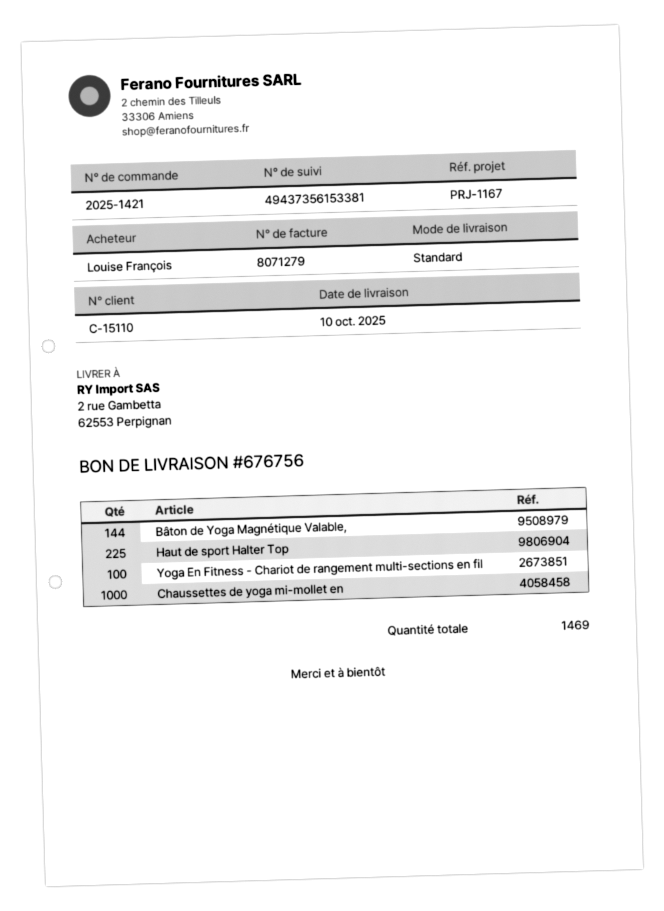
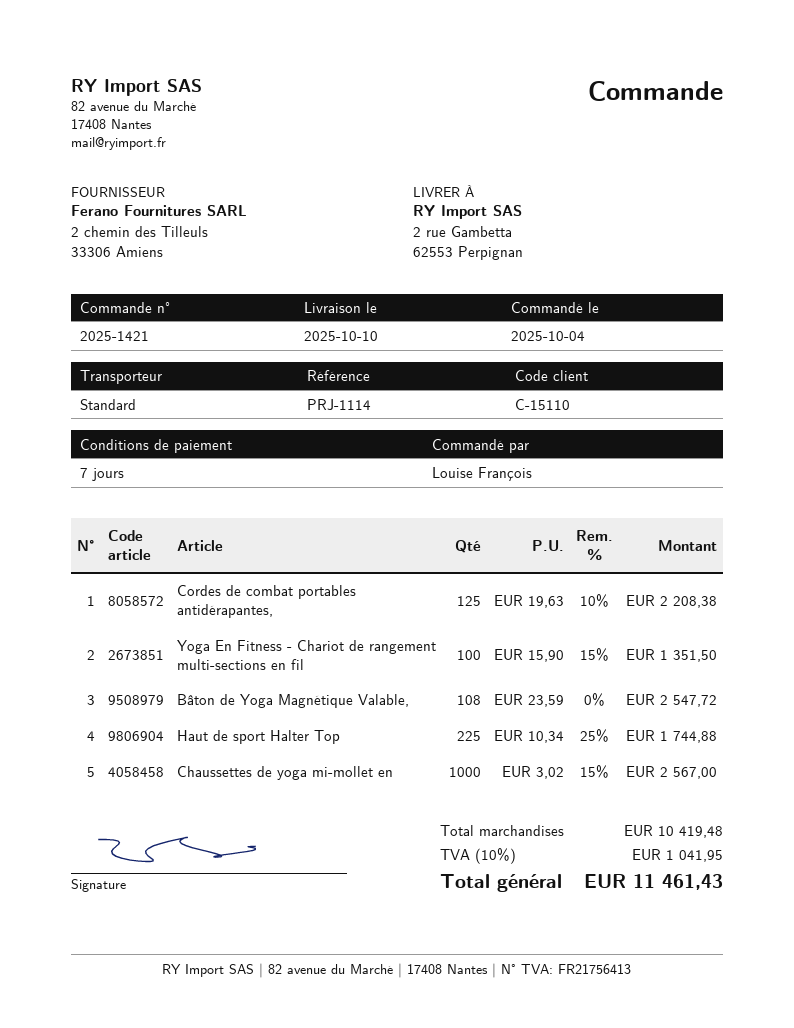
reference: PRJ-1167 -> PRJ-1114
Bâton de Yoga Magnétique Valable,: 144 -> 108
Cordes de combat portables antidérapantes,: none -> 125

